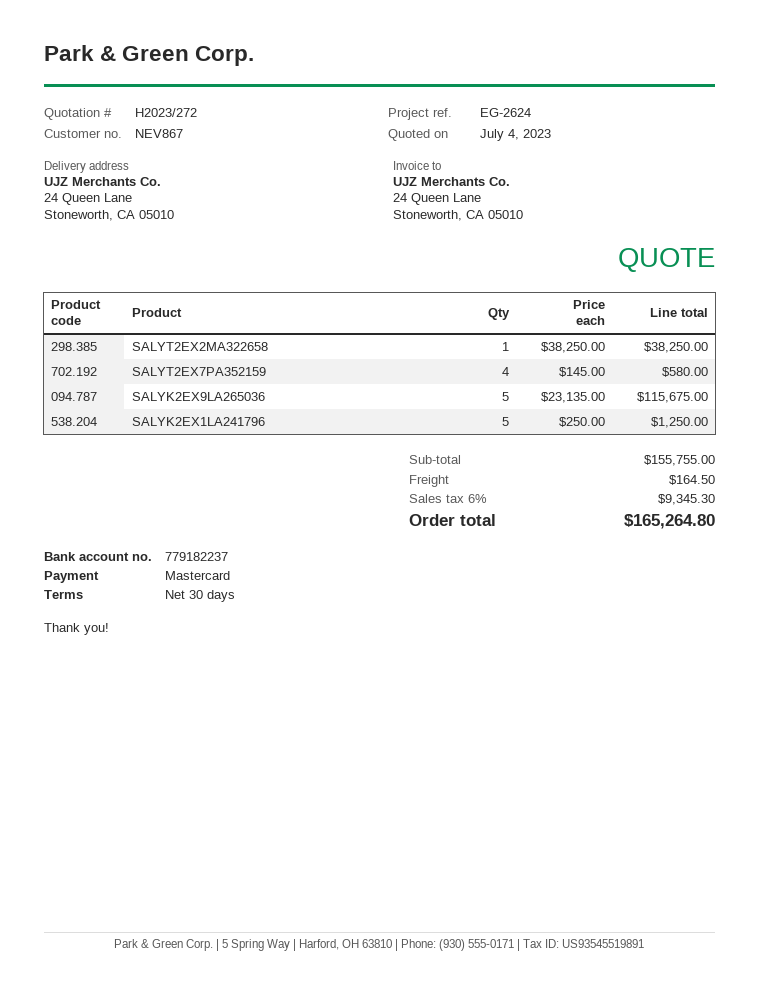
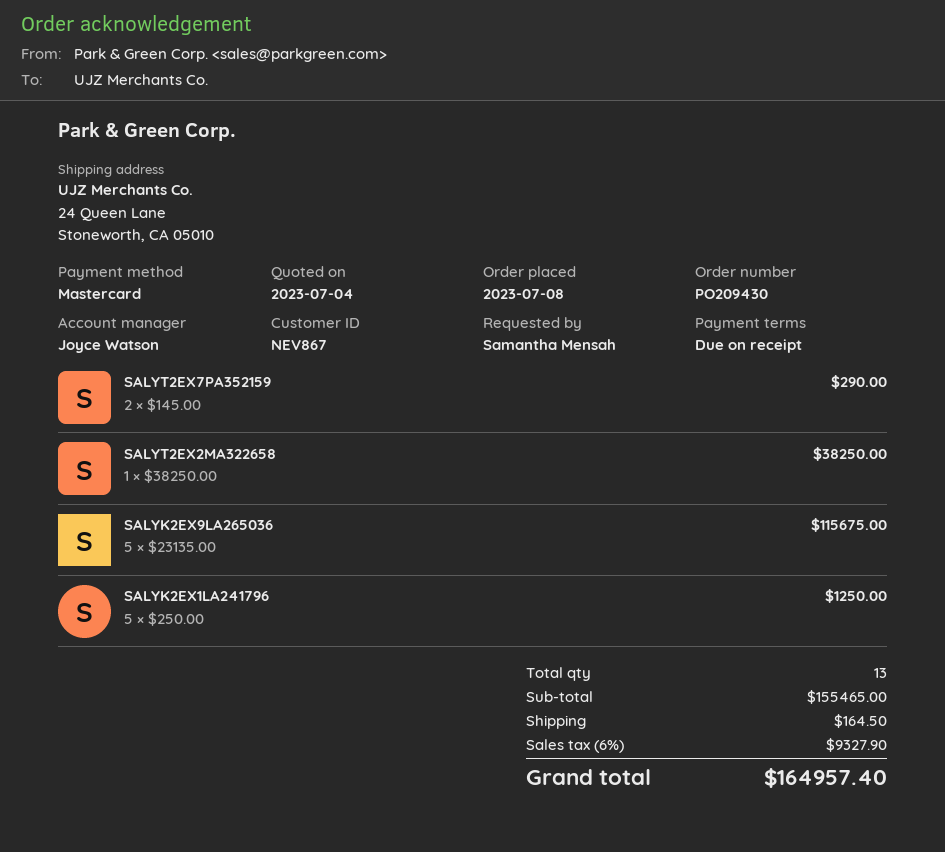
payment terms: 30 days -> on receipt
SALYT2EX7PA352159: 4 x 145.00 = 580.00 -> 2 x 145.00 = 290.00
subtotal: 155755.00 -> 155465.00
tax: 6% = 9345.30 -> 6% = 9327.90
total: 165264.80 -> 164957.40

